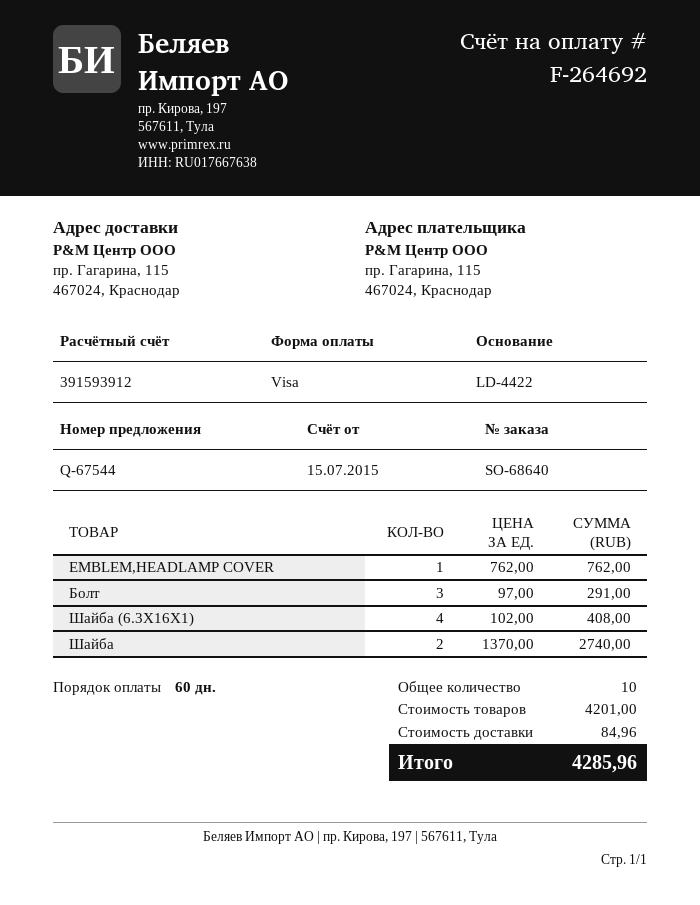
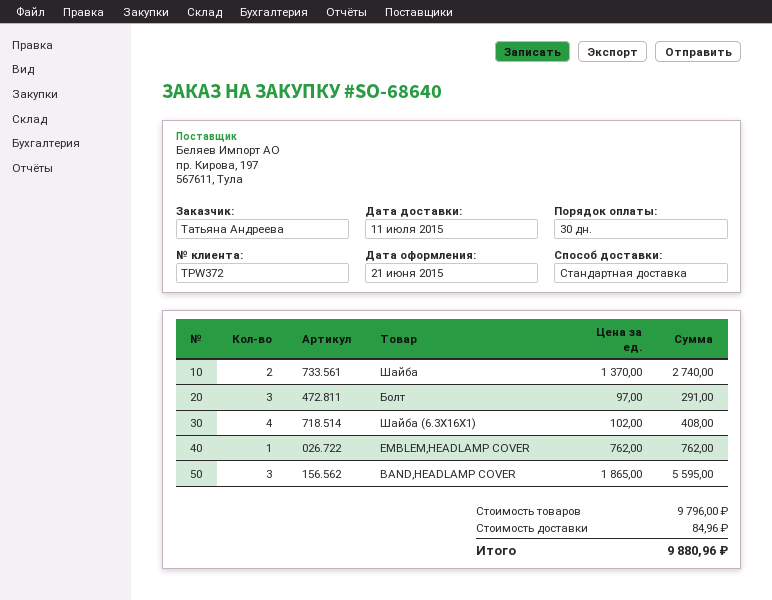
payment terms: 60 days -> 30 days
BAND,HEADLAMP COVER: none -> 3 x 1865.00 = 5595.00
subtotal: 4201.00 -> 9796.00
total: 4285.96 -> 9880.96

